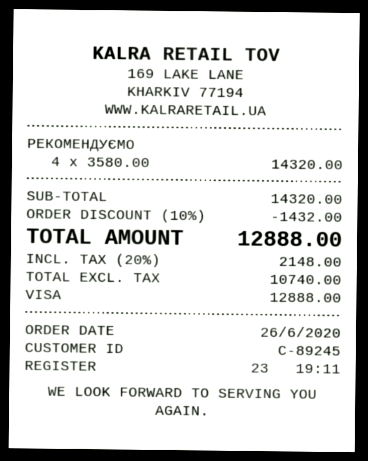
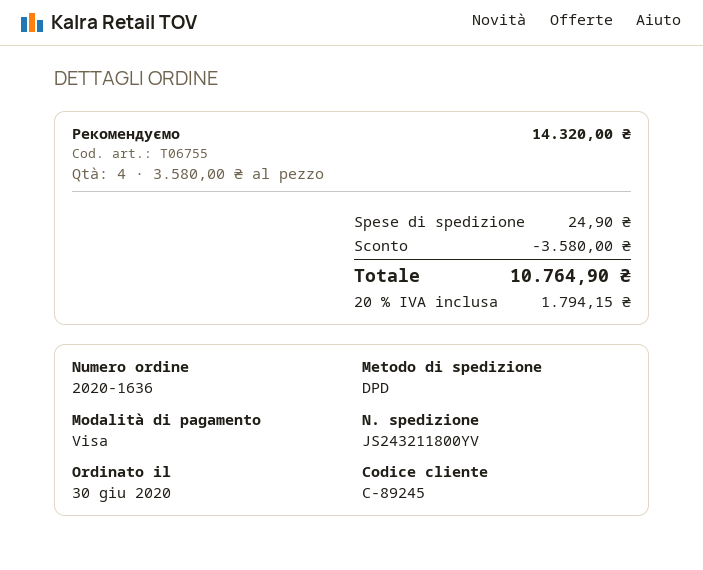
order date: 2020-06-26 -> 2020-06-30
discount: 1432.00 -> 3580.00
shipping: none -> 24.90
tax: 20% = 2148.00 -> 20% = 1794.15
total: 12888.00 -> 10764.90

